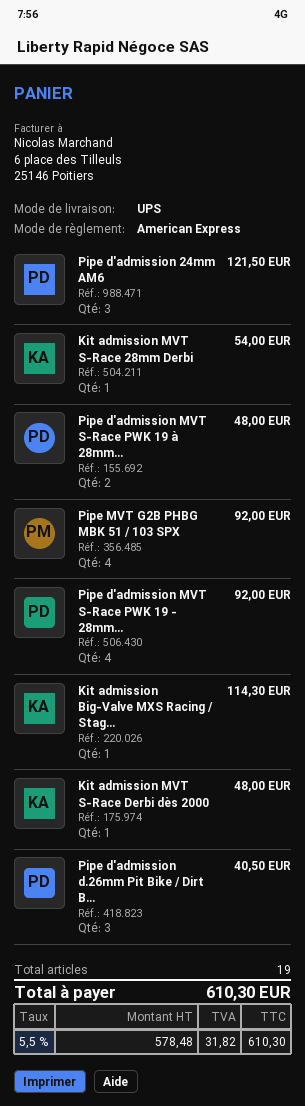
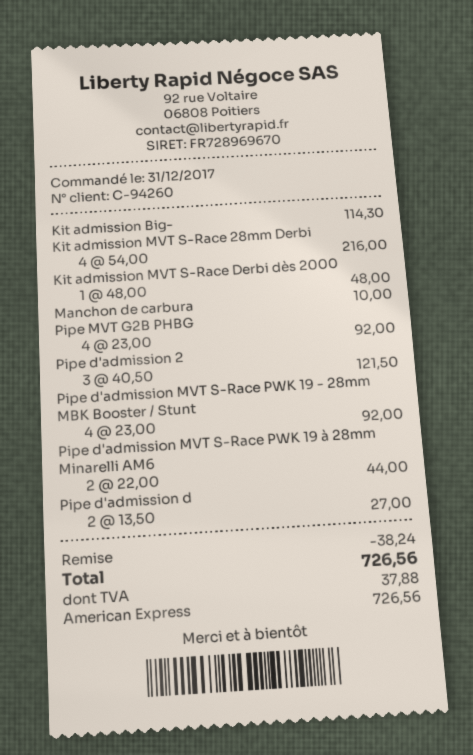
Kit admission MVT S-Race 28mm Derbi: 1 for 54.00 -> 4 for 216.00
Pipe d'admission MVT S-Race PWK 19 à 28mm...: 2 for 48.00 -> 2 for 44.00
Pipe d'admission d.26mm Pit Bike / Dirt B...: 3 for 40.50 -> 2 for 27.00
Manchon de carbura: none -> 1 for 10.00
discount: none -> 38.24
tax: 31.82 -> 37.88
total: 610.30 -> 726.56

